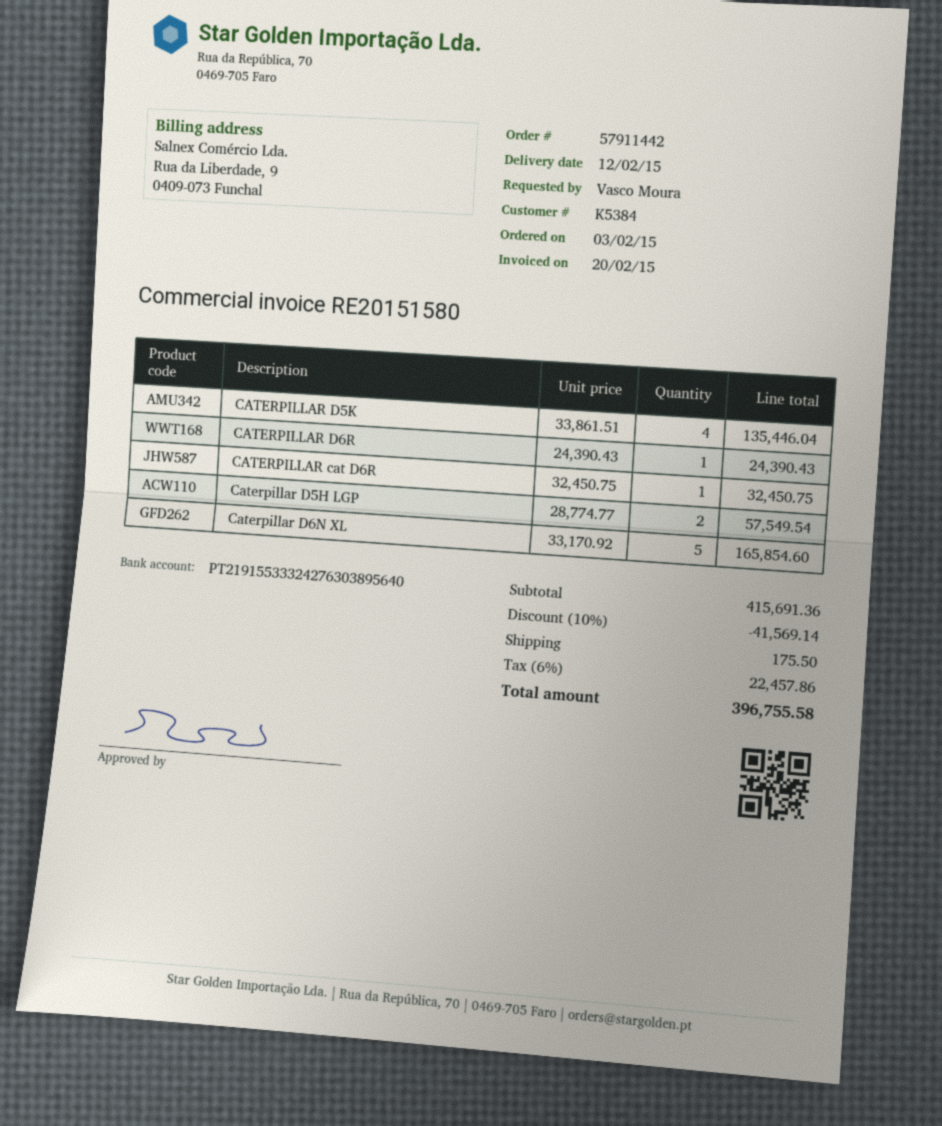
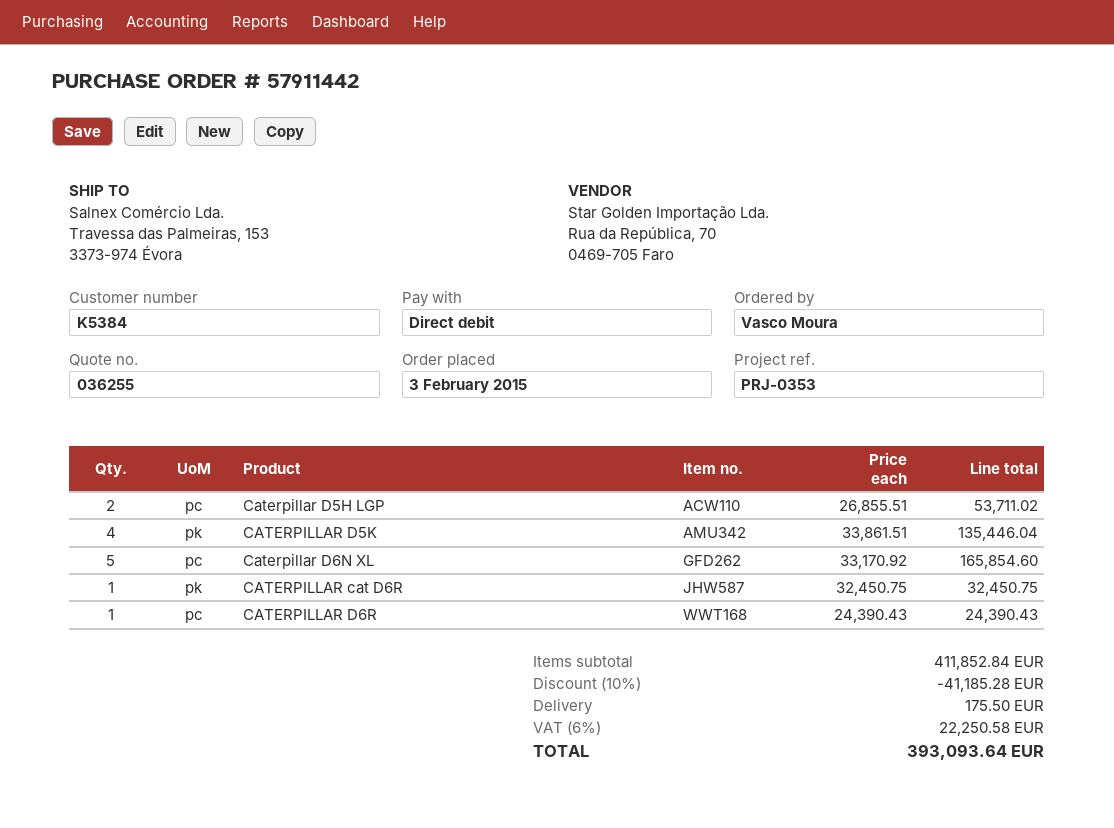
Caterpillar D5H LGP: 2 x 28774.77 = 57549.54 -> 2 x 26855.51 = 53711.02
subtotal: 415691.36 -> 411852.84
discount: 10% = 41569.14 -> 10% = 41185.28
tax: 6% = 22457.86 -> 6% = 22250.58
total: 396755.58 -> 393093.64

